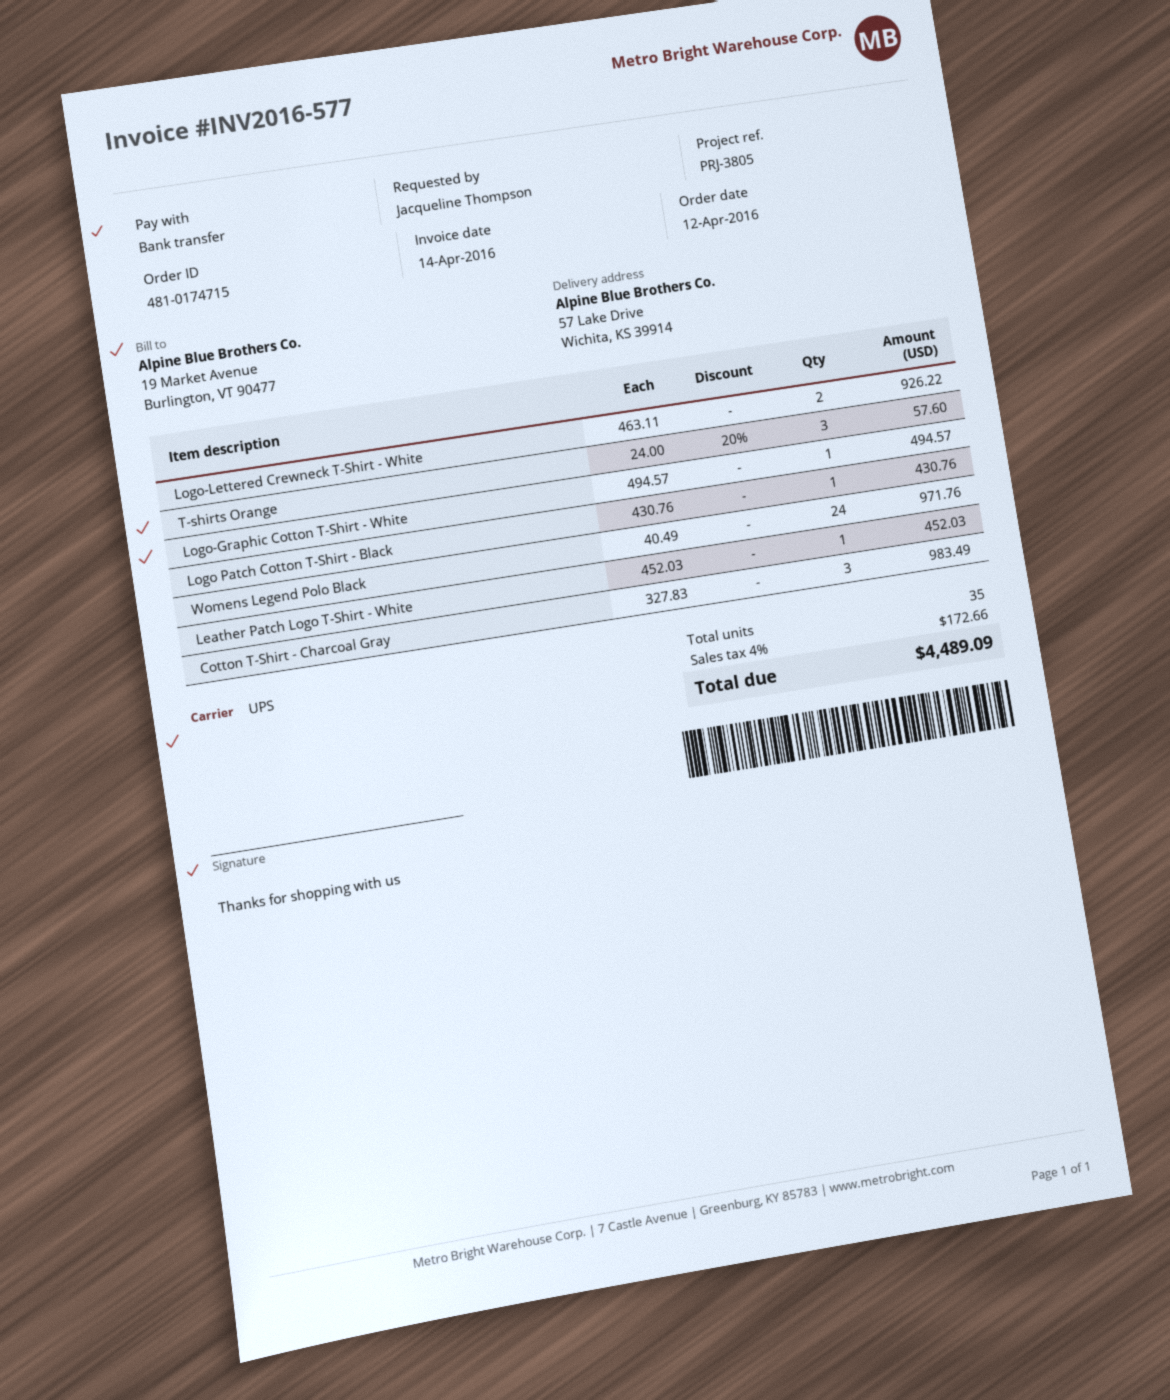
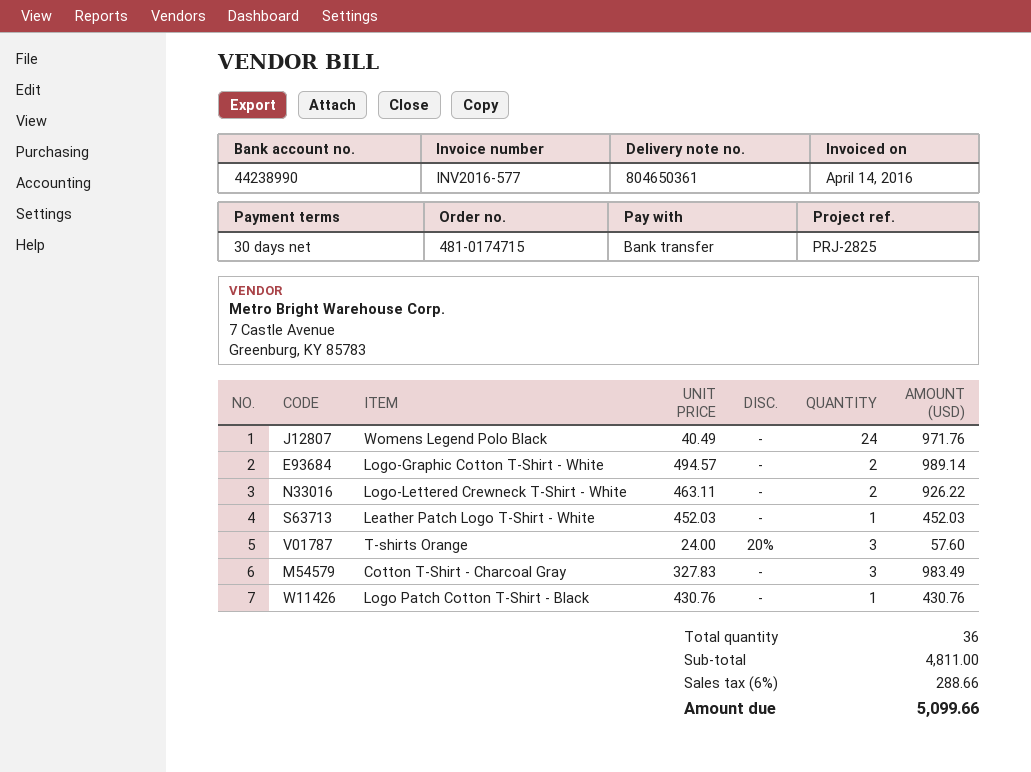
reference: PRJ-3805 -> PRJ-2825
Logo-Graphic Cotton T-Shirt - White: 1 x 494.57 = 494.57 -> 2 x 494.57 = 989.14
total quantity: 35 -> 36
tax: 4% = 172.66 -> 6% = 288.66
total: 4489.09 -> 5099.66

